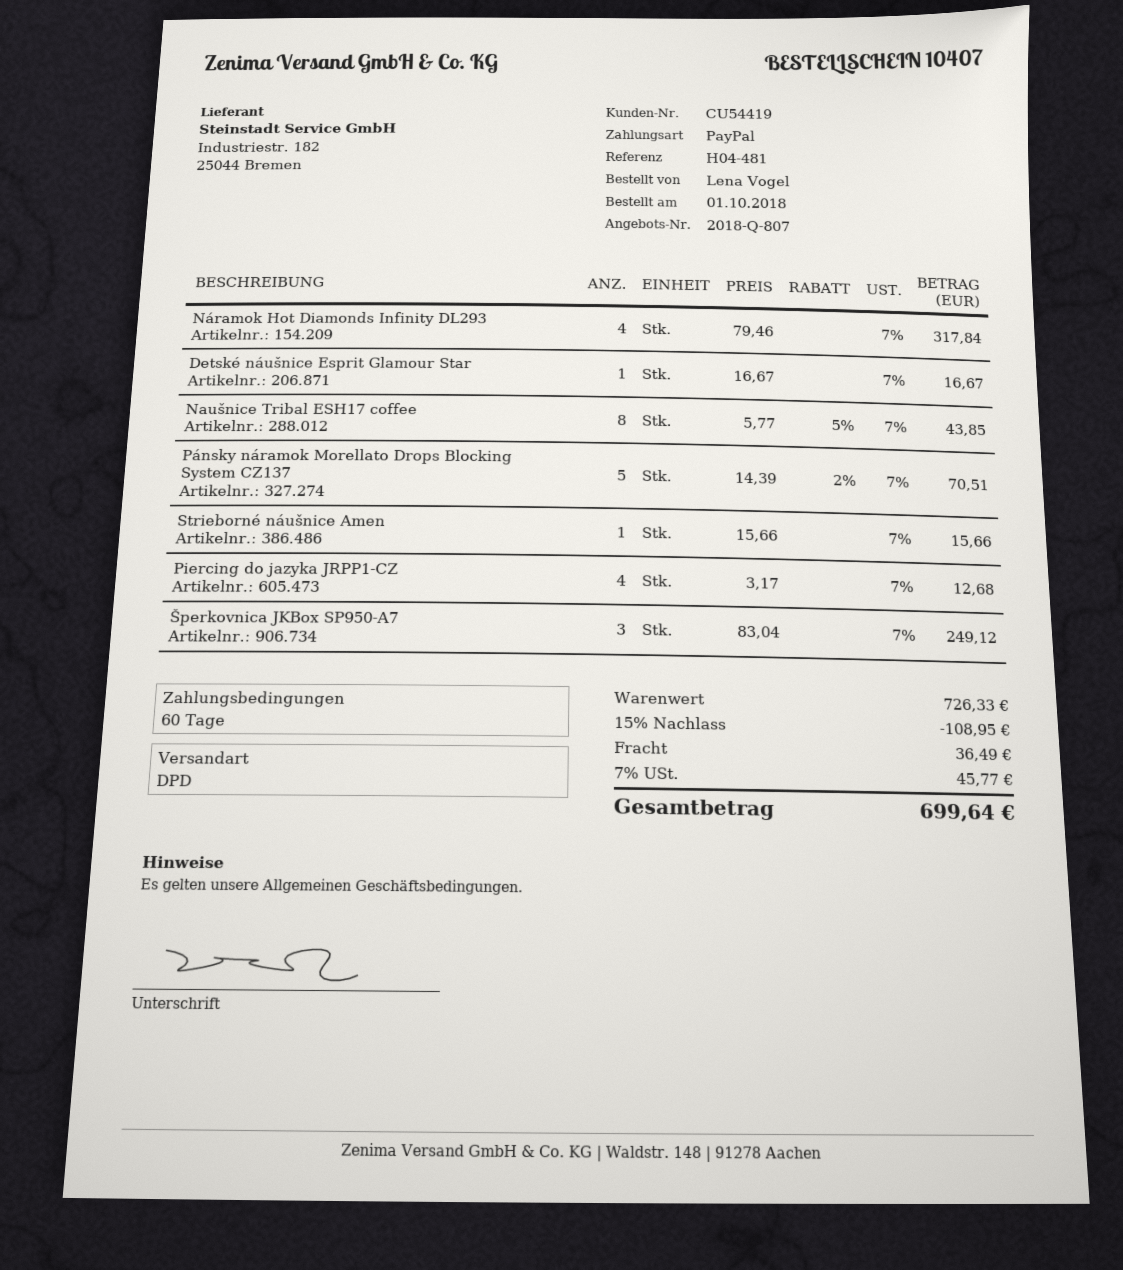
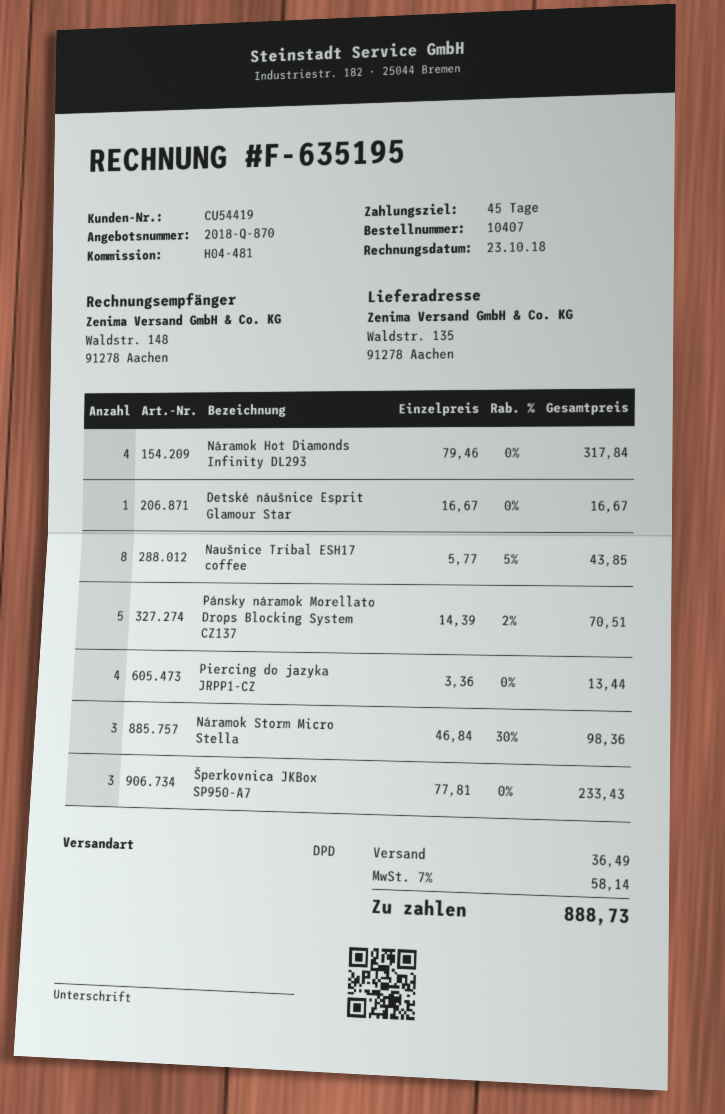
quote number: 2018-Q-807 -> 2018-Q-870
payment terms: 60 days -> 45 days
Strieborné náušnice Amen: 1 x 15.66 = 15.66 -> none
Piercing do jazyka JRPP1-CZ: 4 x 3.17 = 12.68 -> 4 x 3.36 = 13.44
Šperkovnica JKBox SP950-A7: 3 x 83.04 = 249.12 -> 3 x 77.81 = 233.43
Náramok Storm Micro Stella: none -> 3 x 46.84 - 30% = 98.36
discount: 15% = 108.95 -> none
tax: 7% = 45.77 -> 7% = 58.14
total: 699.64 -> 888.73

